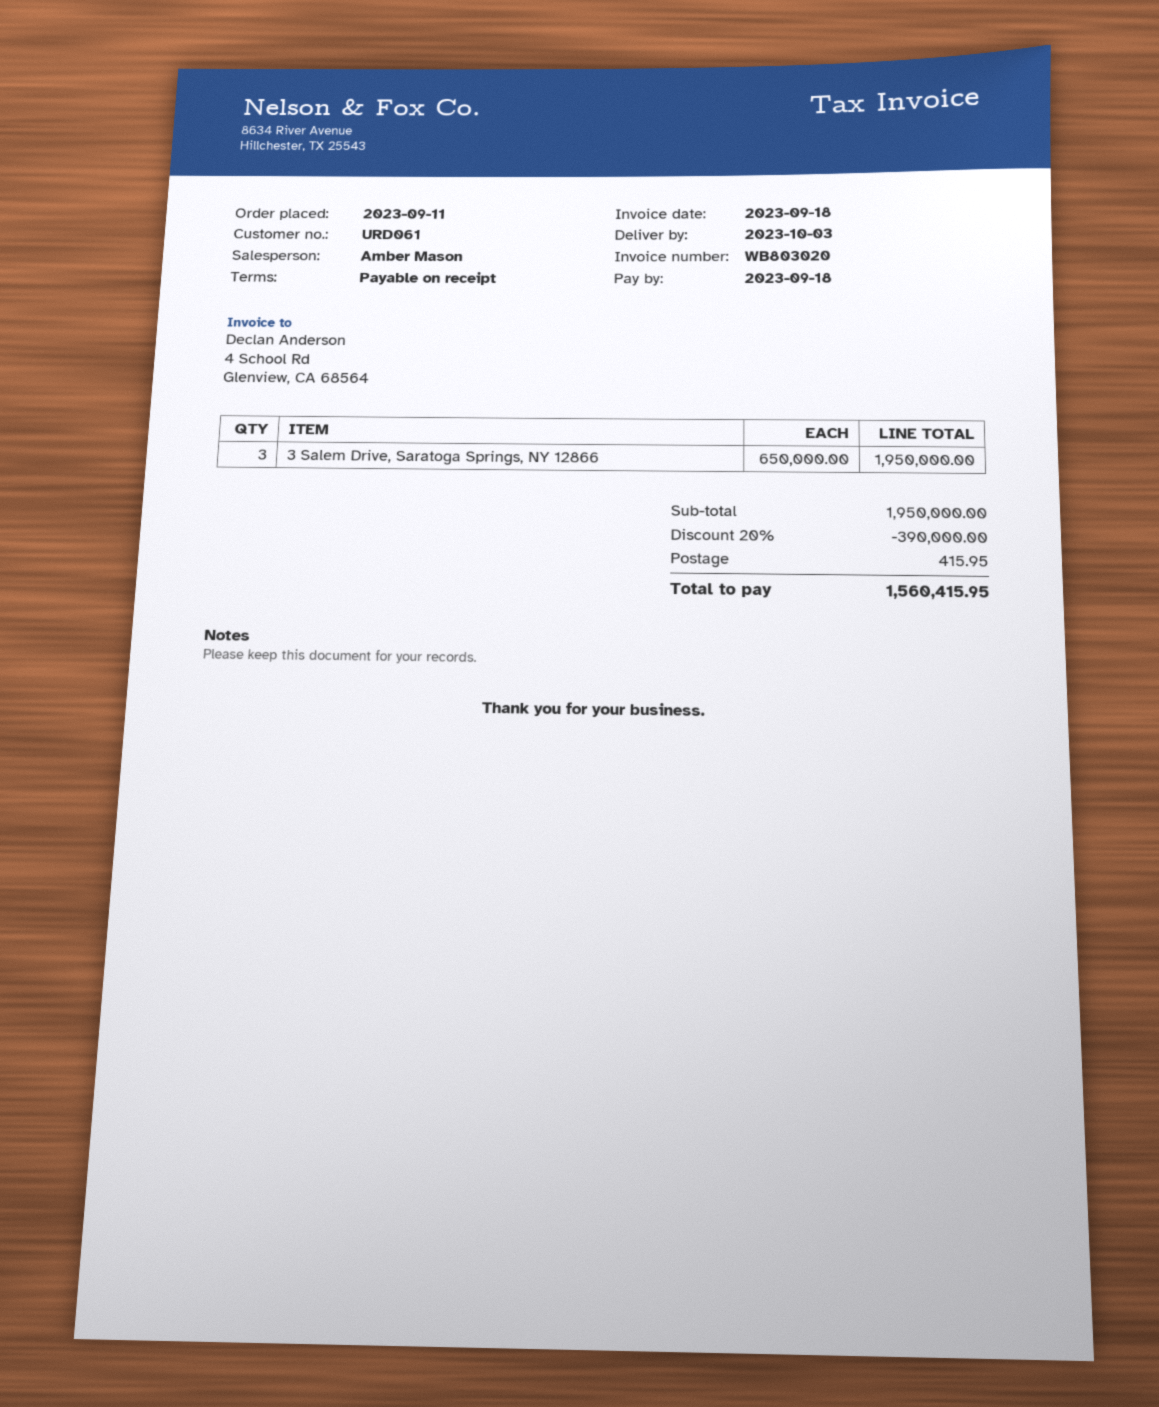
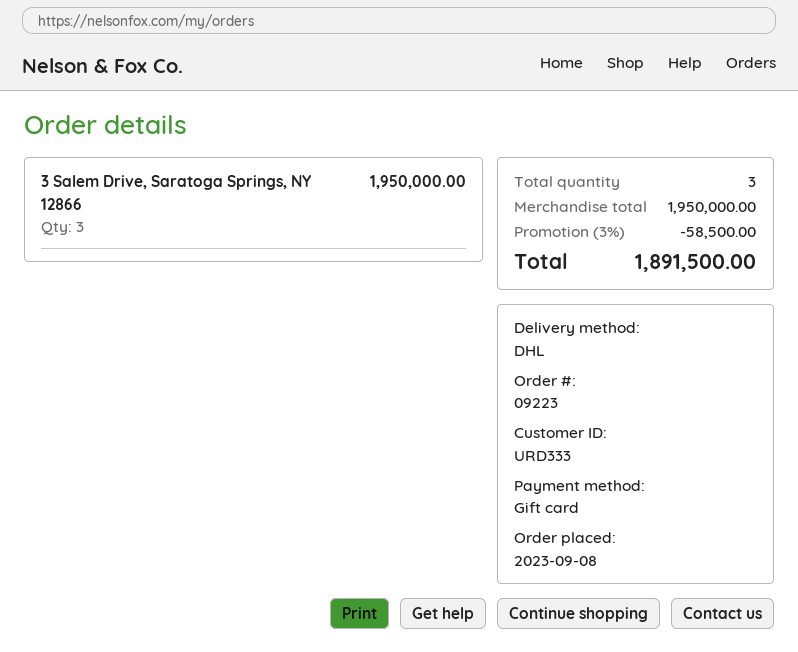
order date: 2023-09-11 -> 2023-09-08
customer number: URD061 -> URD333
discount: 20% = 390000.00 -> 3% = 58500.00
shipping: 415.95 -> none
total: 1560415.95 -> 1891500.00

